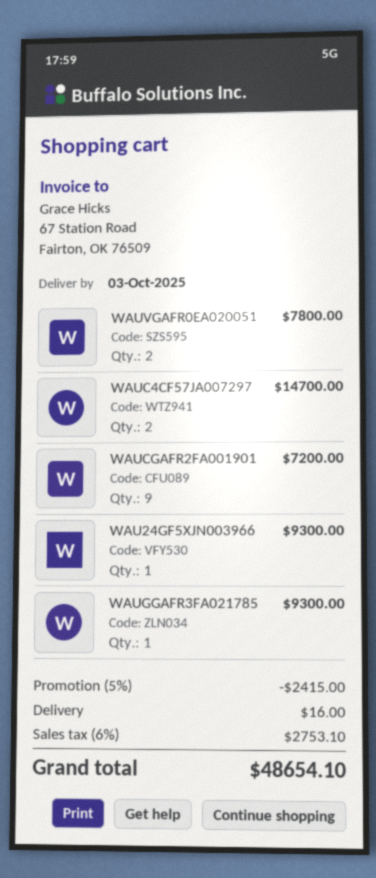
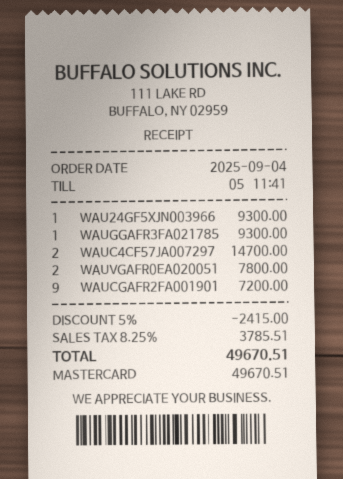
shipping: 16.00 -> none
tax: 6% = 2753.10 -> 8.25% = 3785.51
total: 48654.10 -> 49670.51

